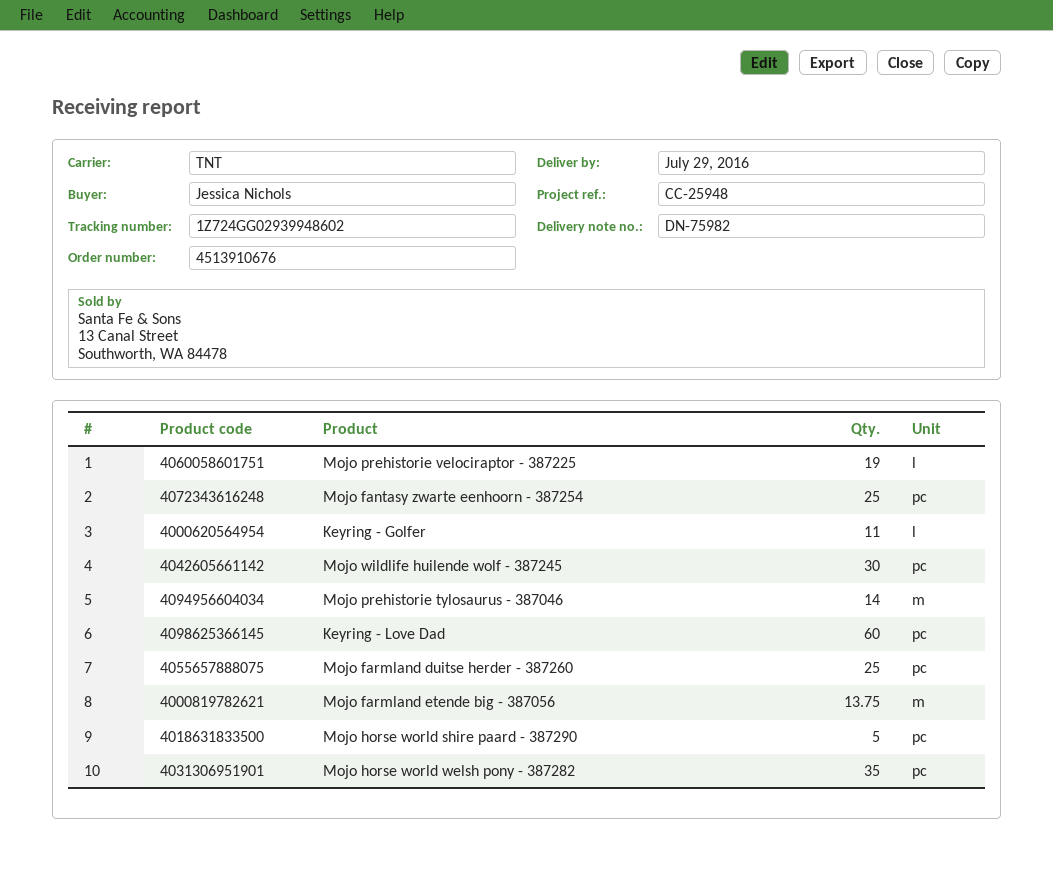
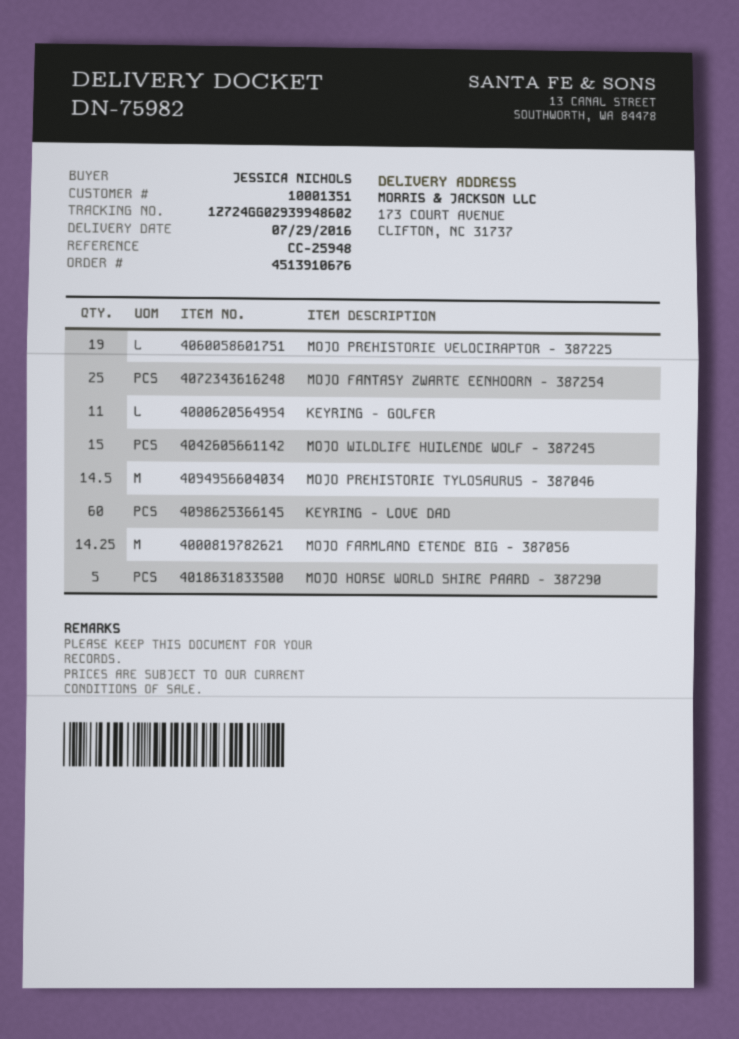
Mojo wildlife huilende wolf - 387245: 30 -> 15
Mojo prehistorie tylosaurus - 387046: 14 -> 14.5
Mojo farmland duitse herder - 387260: 25 -> none
Mojo farmland etende big - 387056: 13.75 -> 14.25
Mojo horse world welsh pony - 387282: 35 -> none

